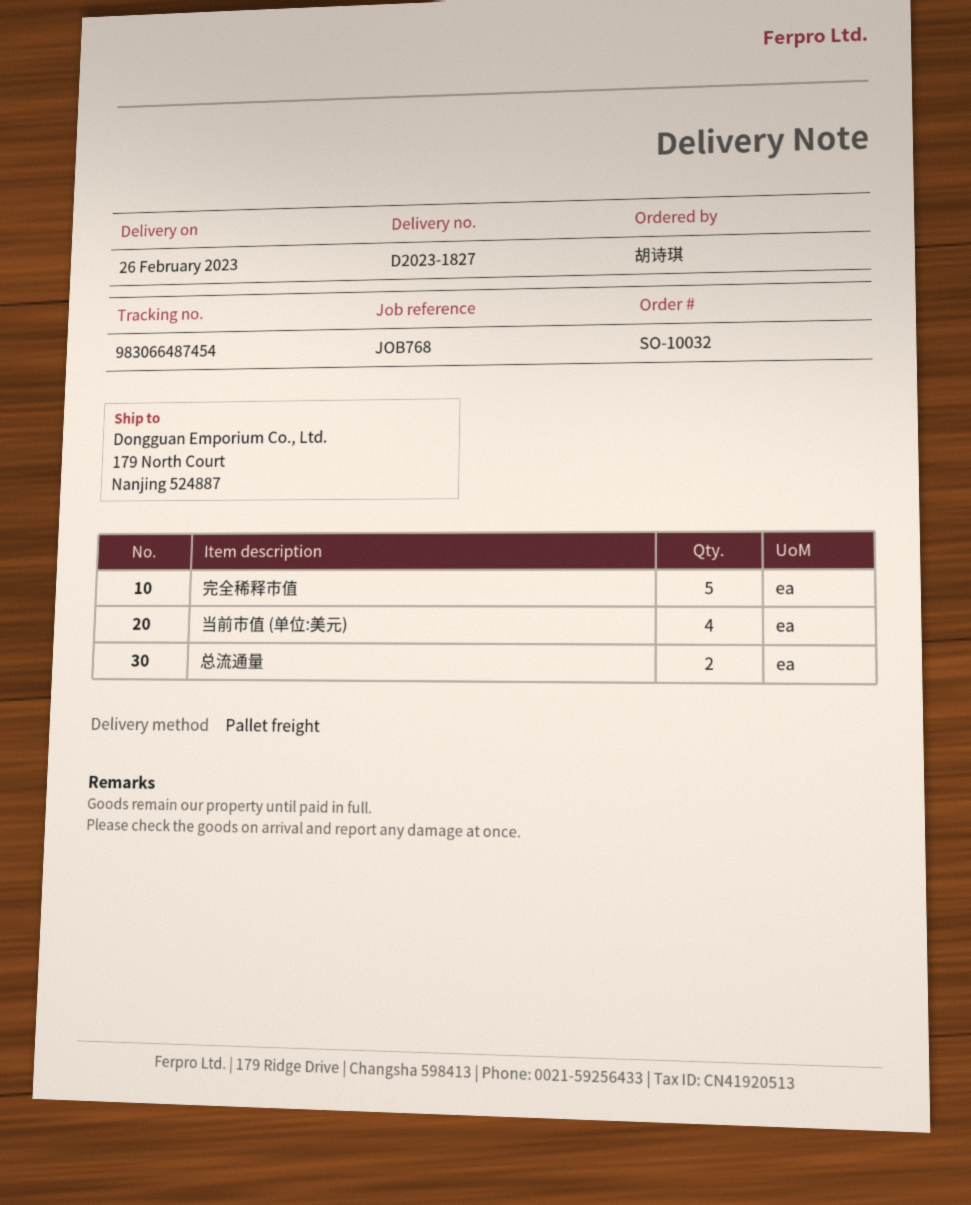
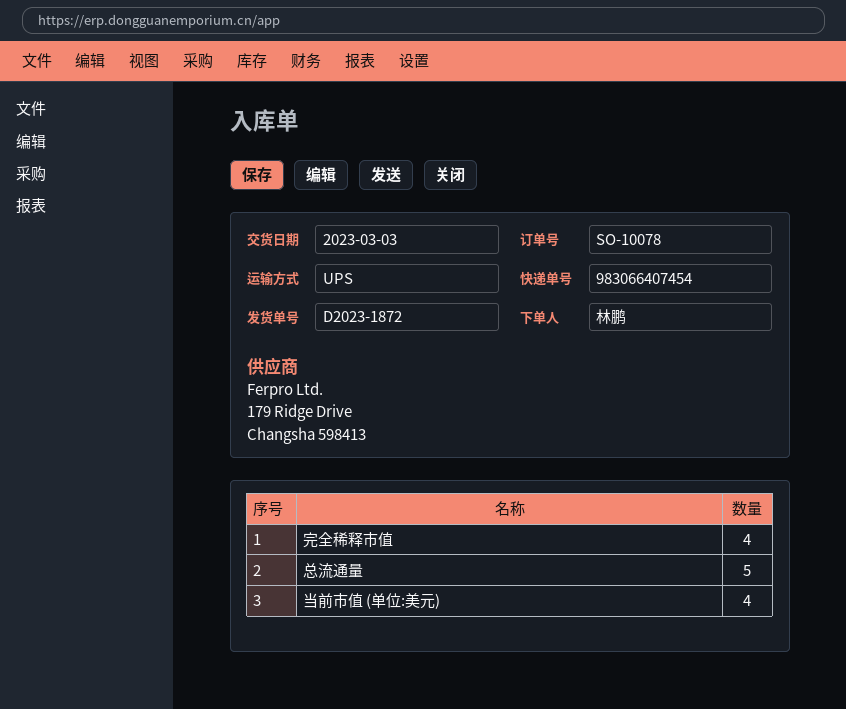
order number: SO-10032 -> SO-10078
delivery note number: D2023-1827 -> D2023-1872
delivery date: 2023-02-26 -> 2023-03-03
ordered by: 胡诗琪 -> 林鹏
shipping method: pallet freight -> UPS
tracking number: 983066487454 -> 983066407454
完全稀释市值: 5 -> 4
总流通量: 2 -> 5

